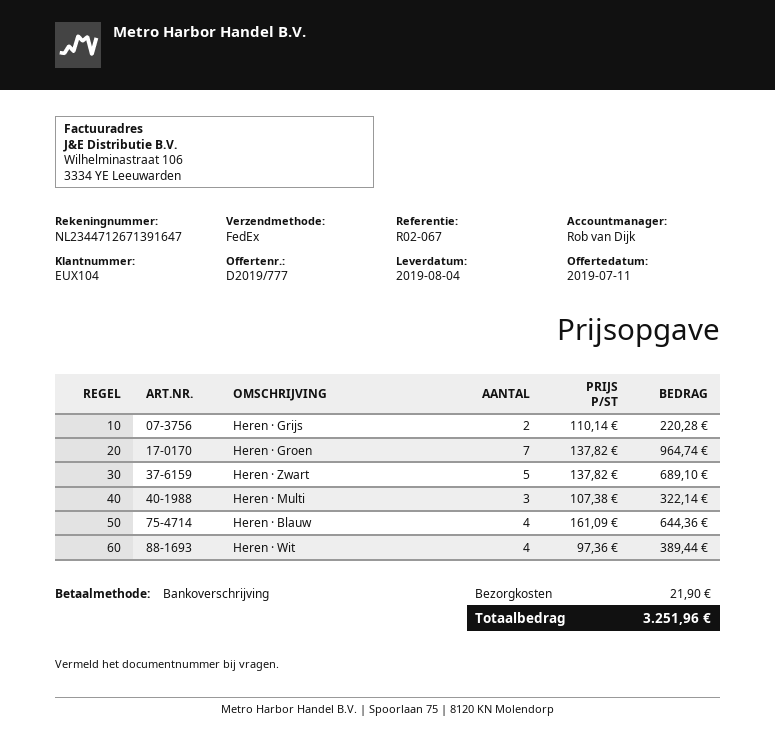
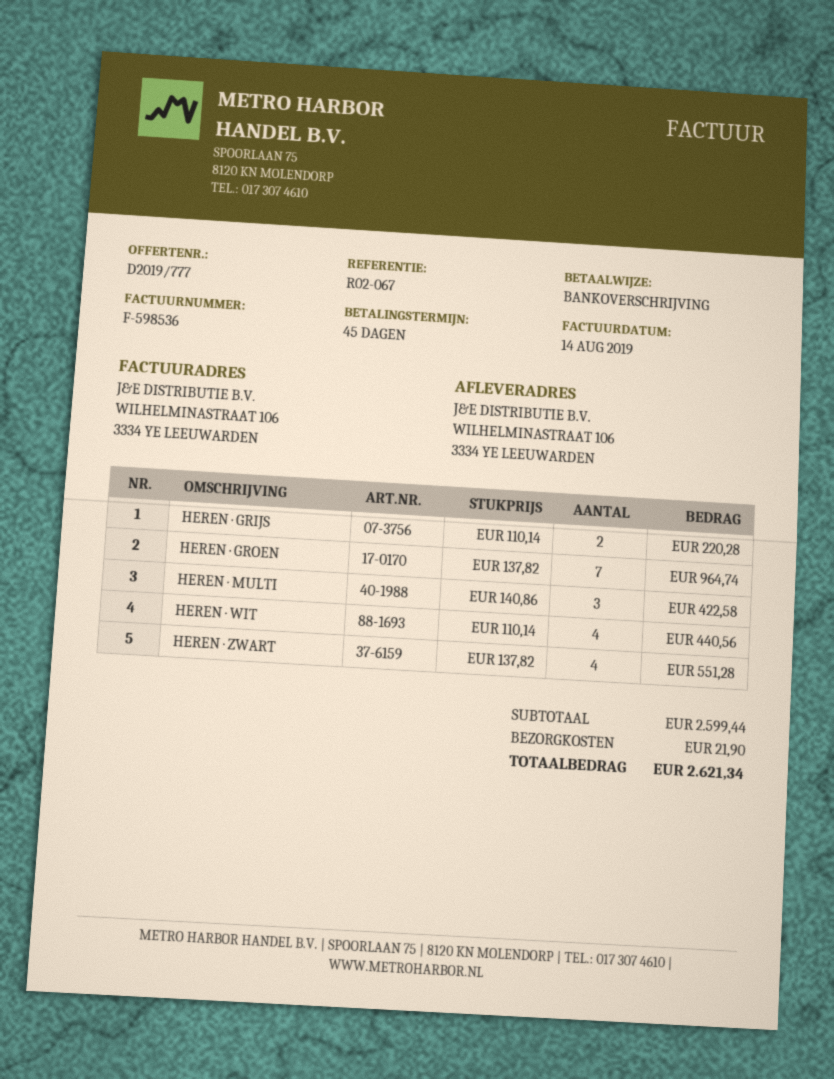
Heren · Zwart: 5 x 137.82 = 689.10 -> 4 x 137.82 = 551.28
Heren · Multi: 3 x 107.38 = 322.14 -> 3 x 140.86 = 422.58
Heren · Blauw: 4 x 161.09 = 644.36 -> none
Heren · Wit: 4 x 97.36 = 389.44 -> 4 x 110.14 = 440.56
total: 3251.96 -> 2621.34

